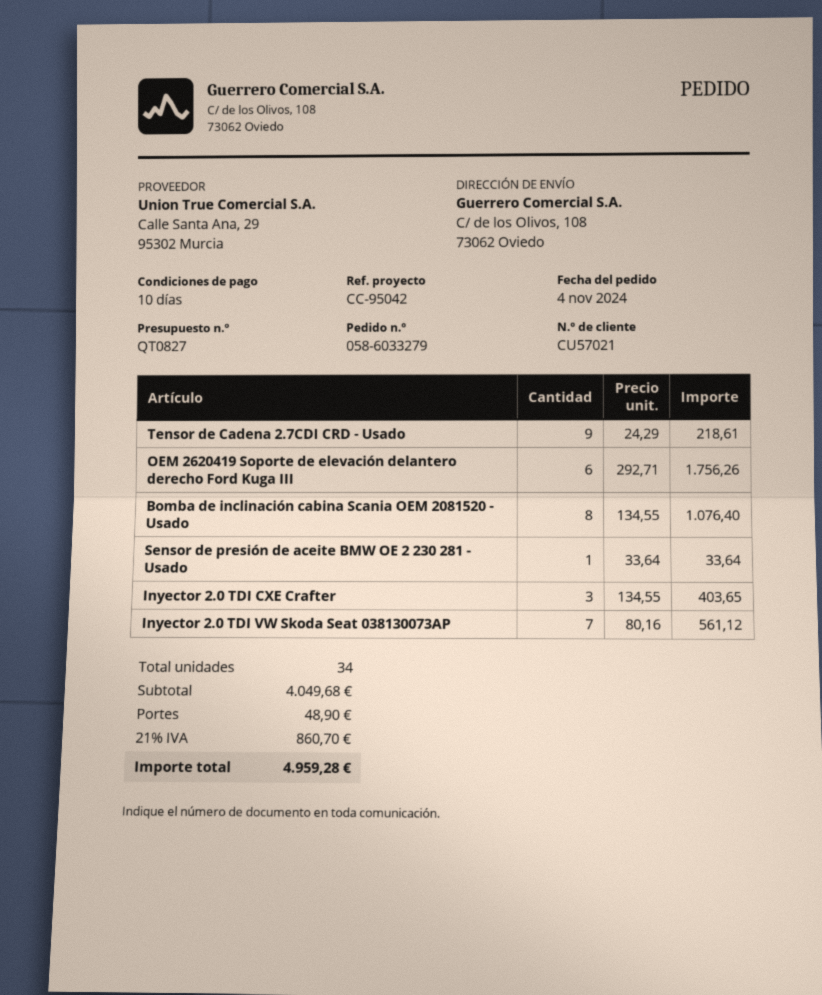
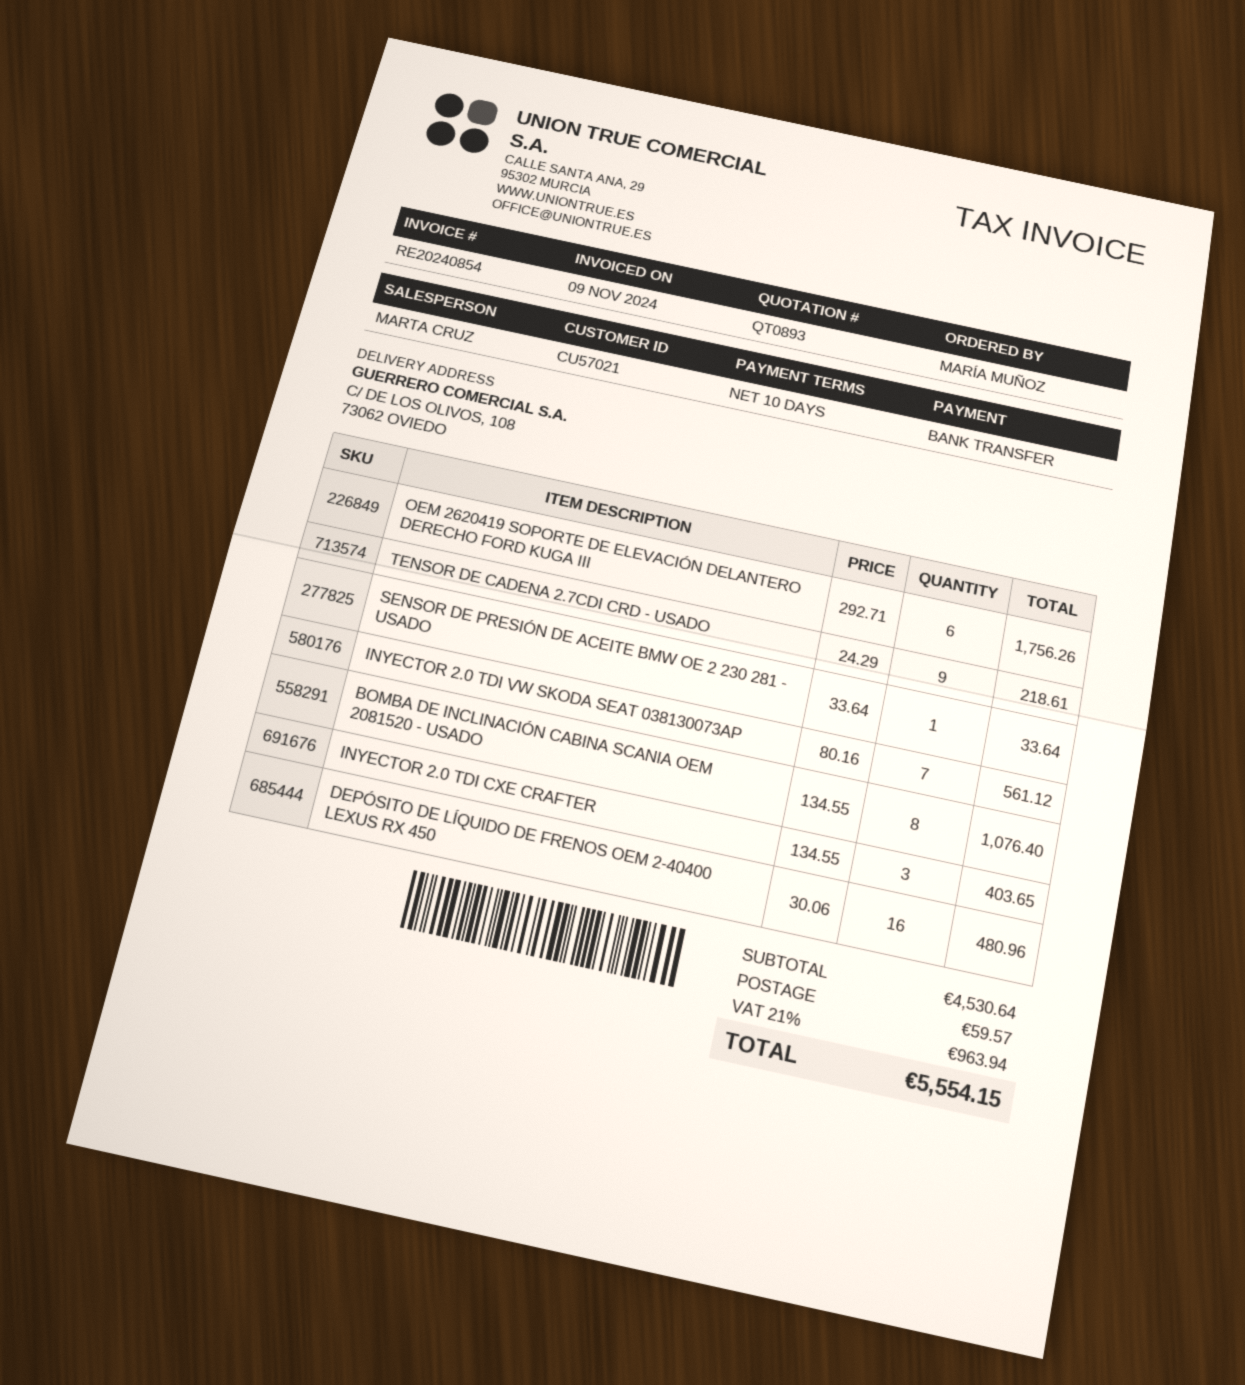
quote number: QT0827 -> QT0893
DEPÓSITO DE LÍQUIDO DE FRENOS OEM 2-40400 LEXUS RX 450: none -> 16 x 30.06 = 480.96
subtotal: 4049.68 -> 4530.64
shipping: 48.90 -> 59.57
tax: 21% = 860.70 -> 21% = 963.94
total: 4959.28 -> 5554.15

